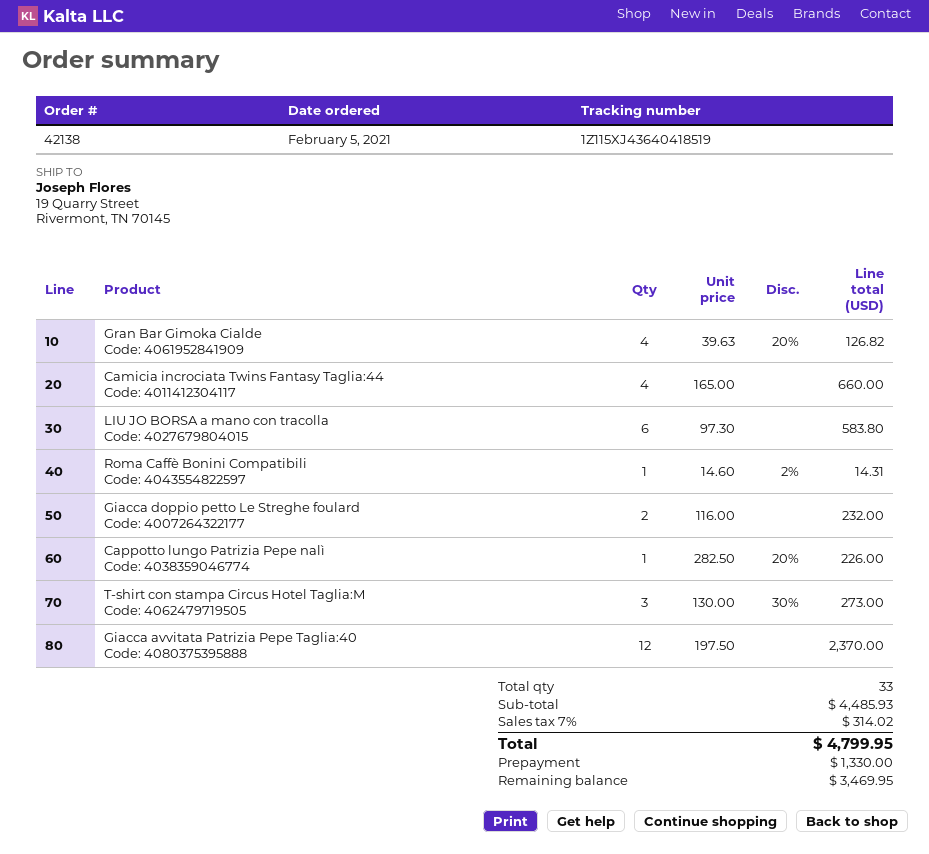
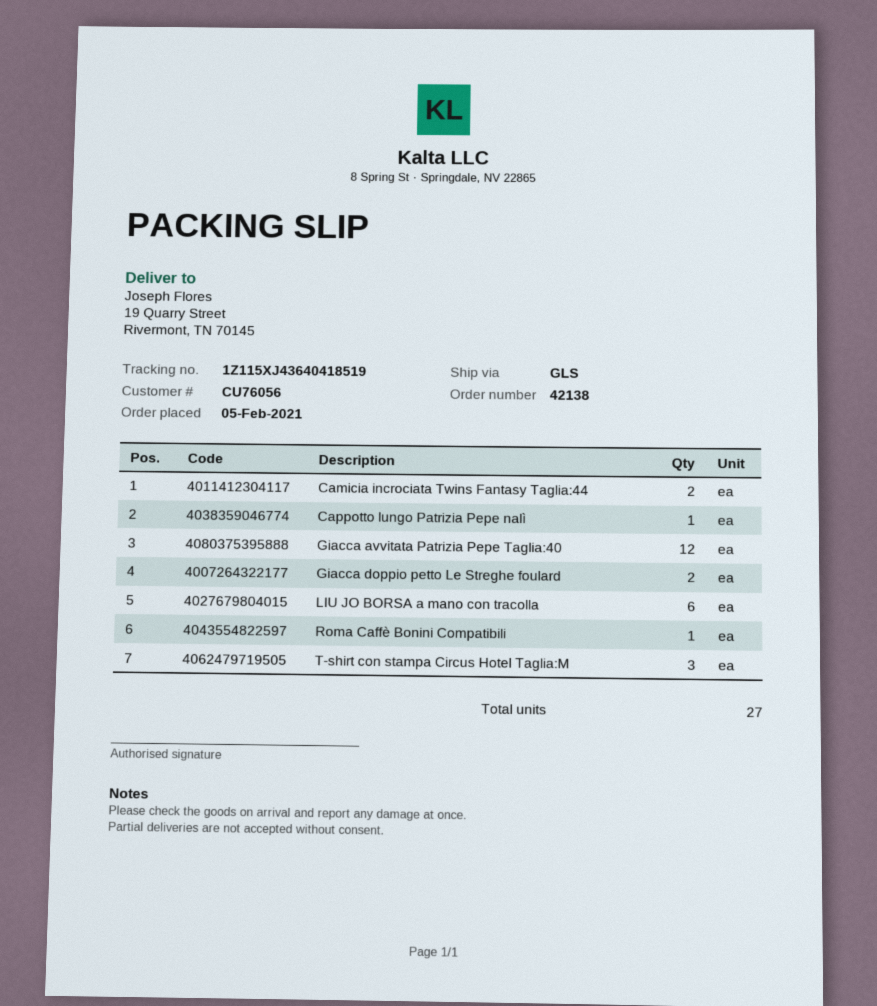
Gran Bar Gimoka Cialde: 4 -> none
Camicia incrociata Twins Fantasy Taglia:44: 4 -> 2
total quantity: 33 -> 27

